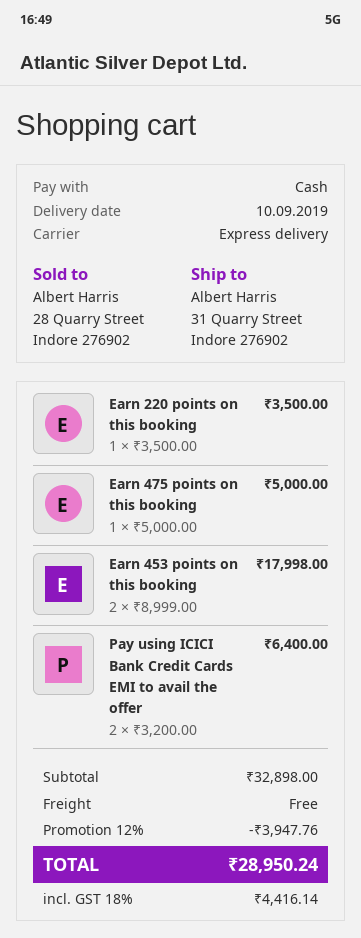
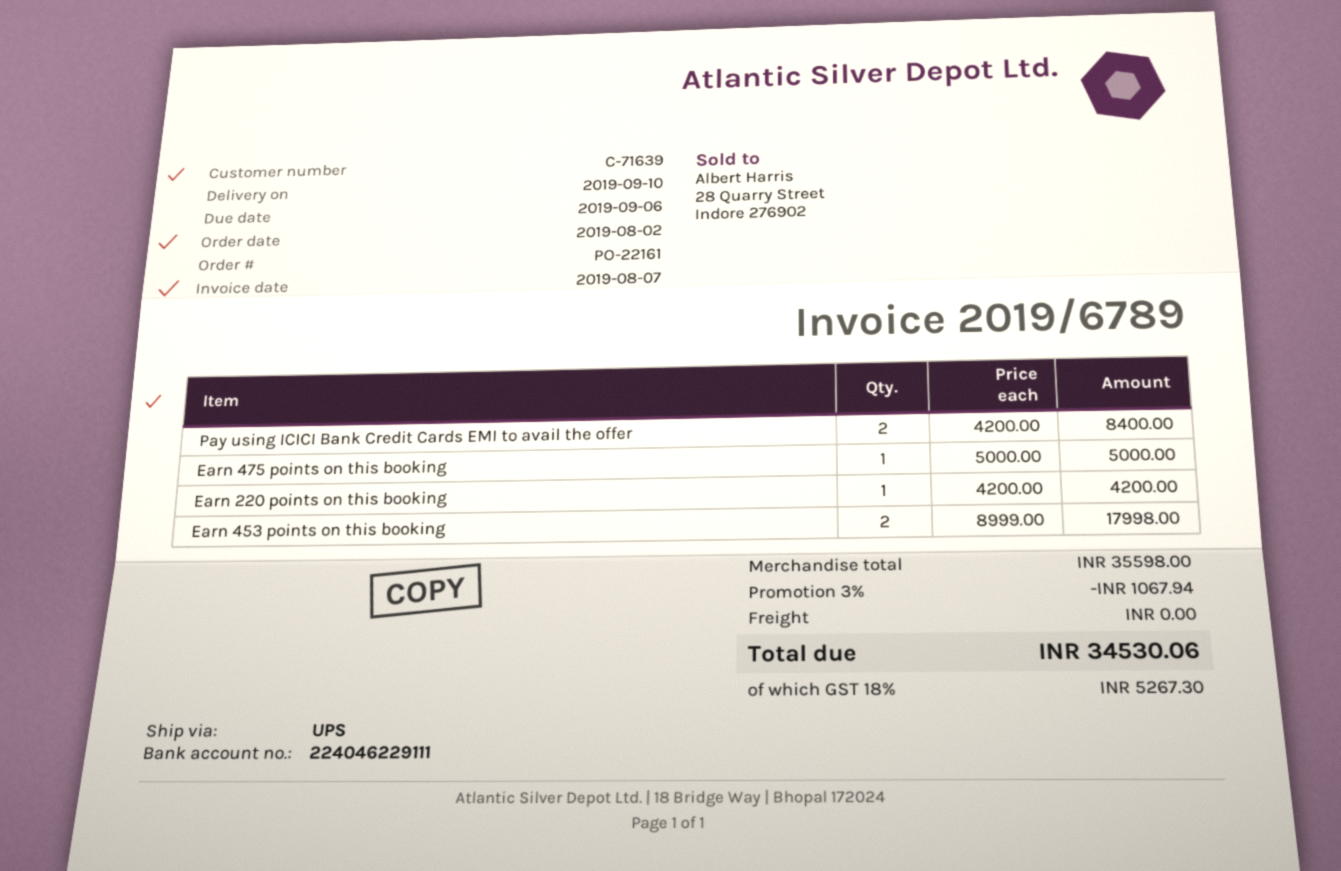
shipping method: express -> UPS
Earn 220 points on this booking: 1 x 3500.00 = 3500.00 -> 1 x 4200.00 = 4200.00
Pay using ICICI Bank Credit Cards EMI to avail the offer: 2 x 3200.00 = 6400.00 -> 2 x 4200.00 = 8400.00
subtotal: 32898.00 -> 35598.00
discount: 12% = 3947.76 -> 3% = 1067.94
tax: 18% = 4416.14 -> 18% = 5267.30
total: 28950.24 -> 34530.06

